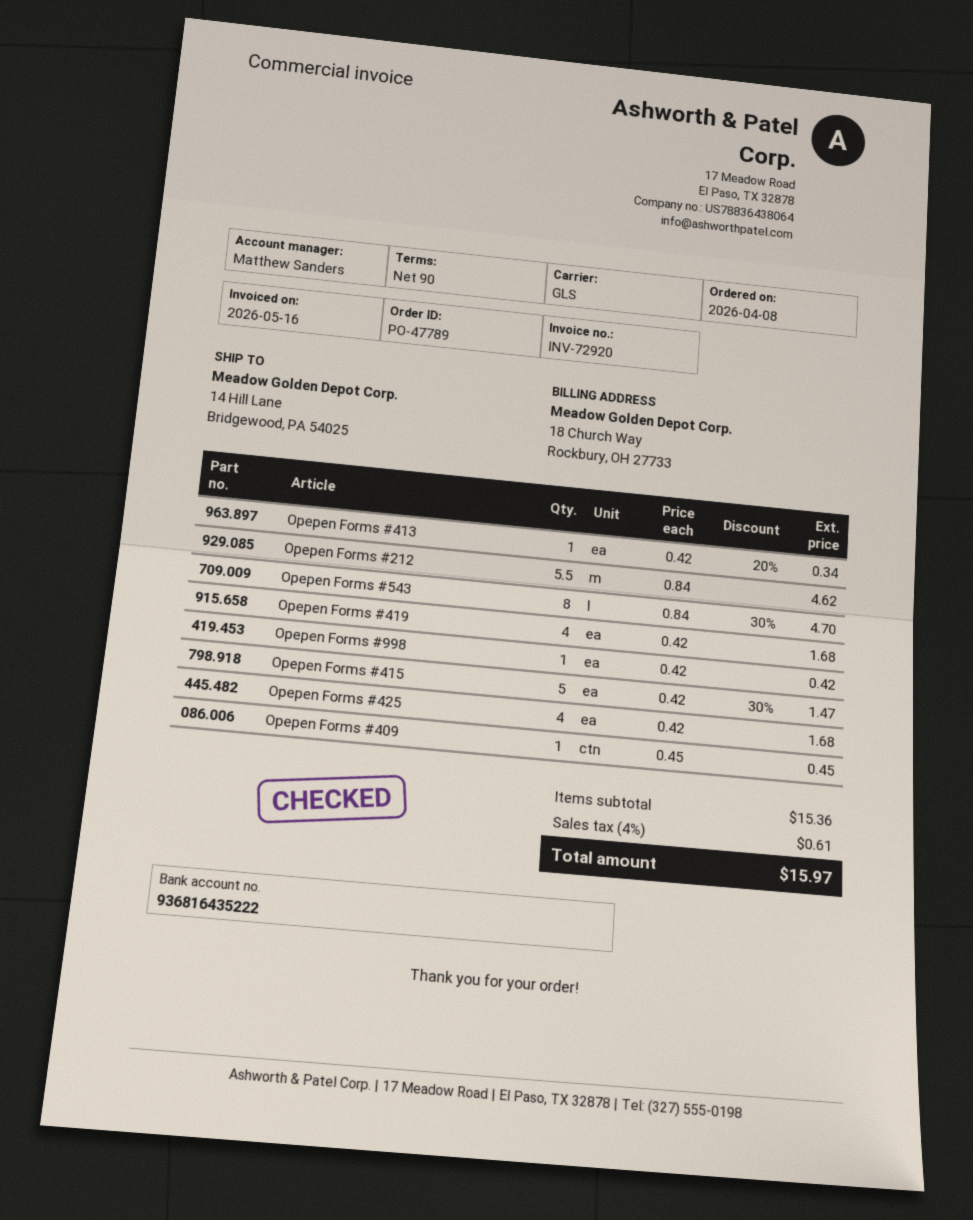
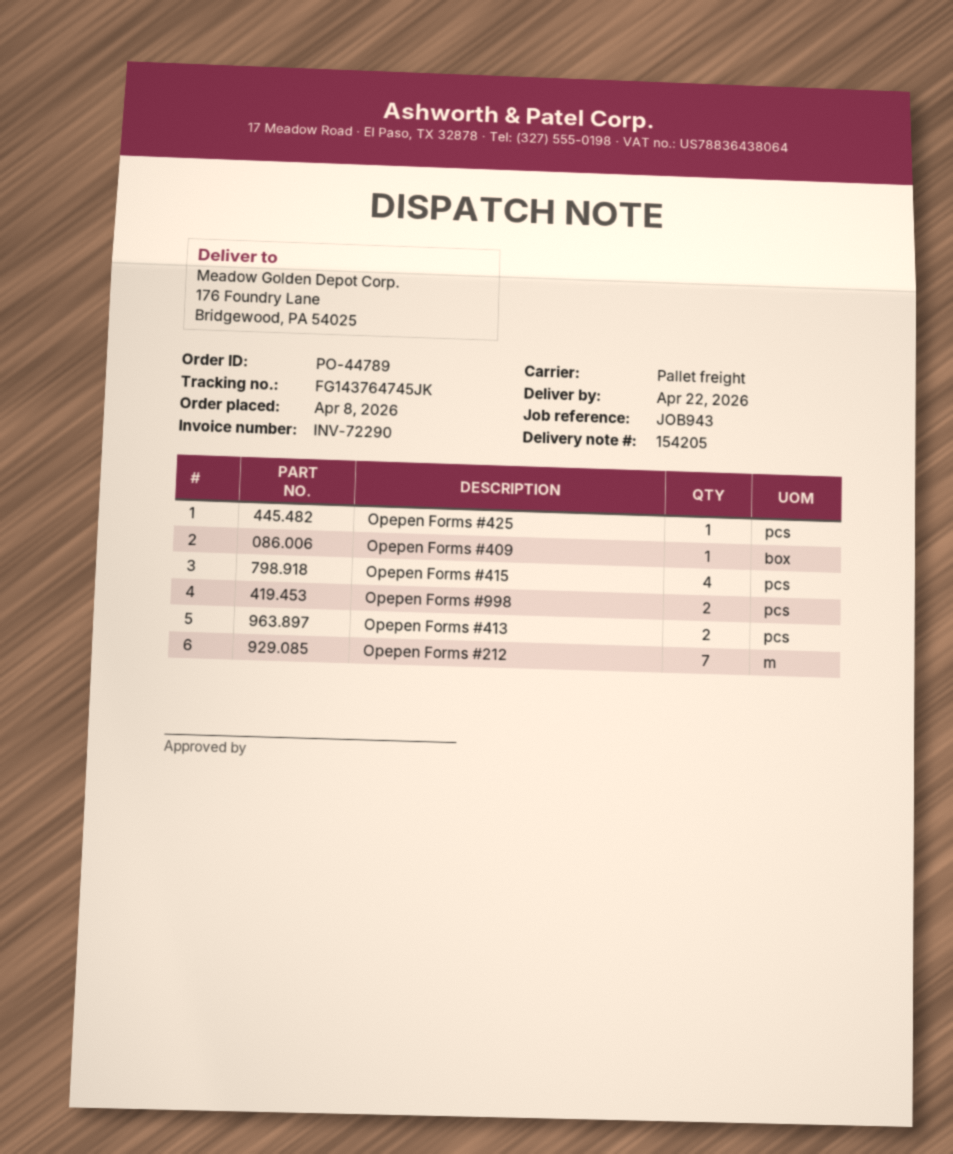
order number: PO-47789 -> PO-44789
invoice number: INV-72920 -> INV-72290
shipping method: GLS -> pallet freight
ship to: 14 Hill Lane, Bridgewood, PA 54025 -> 176 Foundry Lane, Bridgewood, PA 54025
Opepen Forms #413: 1 -> 2
Opepen Forms #212: 5.5 -> 7
Opepen Forms #543: 8 -> none
Opepen Forms #419: 4 -> none
Opepen Forms #998: 1 -> 2
Opepen Forms #415: 5 -> 4
Opepen Forms #425: 4 -> 1

